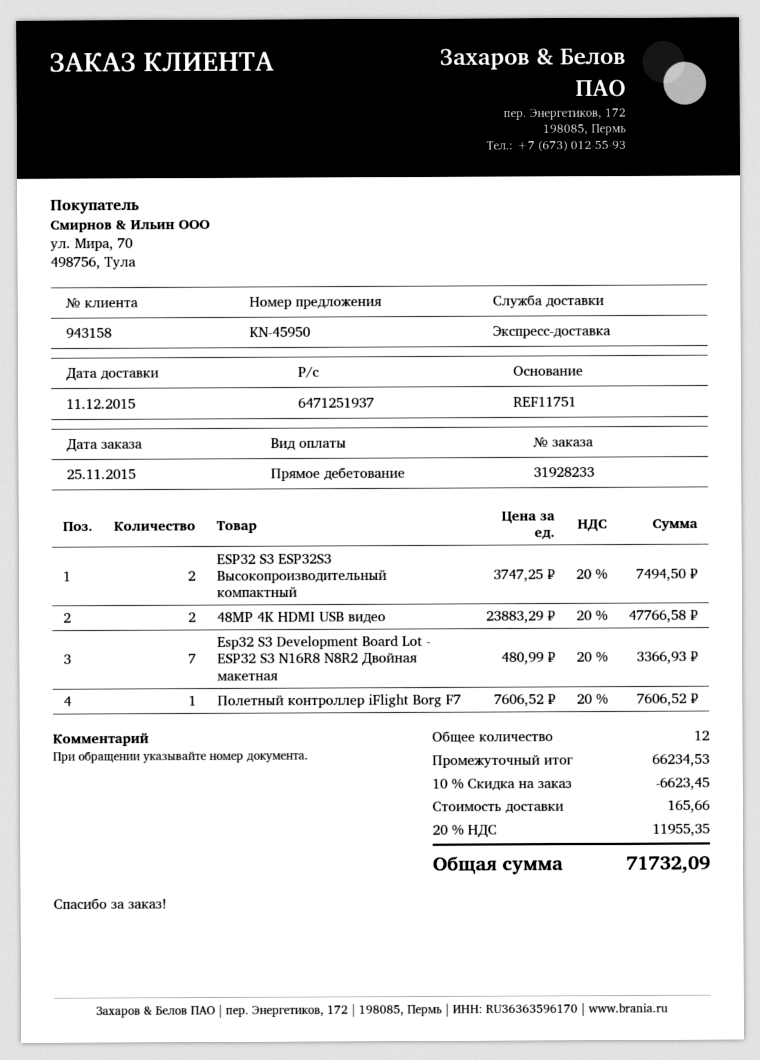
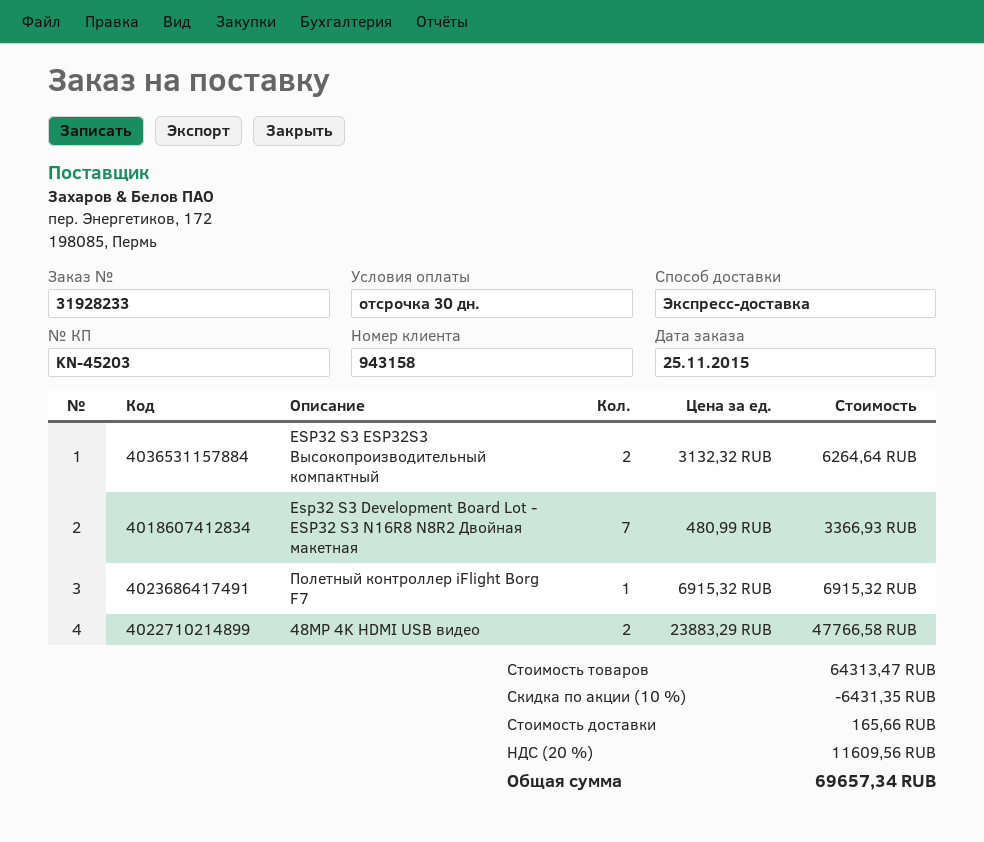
quote number: KN-45950 -> KN-45203
ESP32 S3 ESP32S3 Высокопроизводительный компактный: 2 x 3747.25 = 7494.50 -> 2 x 3132.32 = 6264.64
Полетный контроллер iFlight Borg F7: 1 x 7606.52 = 7606.52 -> 1 x 6915.32 = 6915.32
subtotal: 66234.53 -> 64313.47
discount: 10% = 6623.45 -> 10% = 6431.35
tax: 20% = 11955.35 -> 20% = 11609.56
total: 71732.09 -> 69657.34

